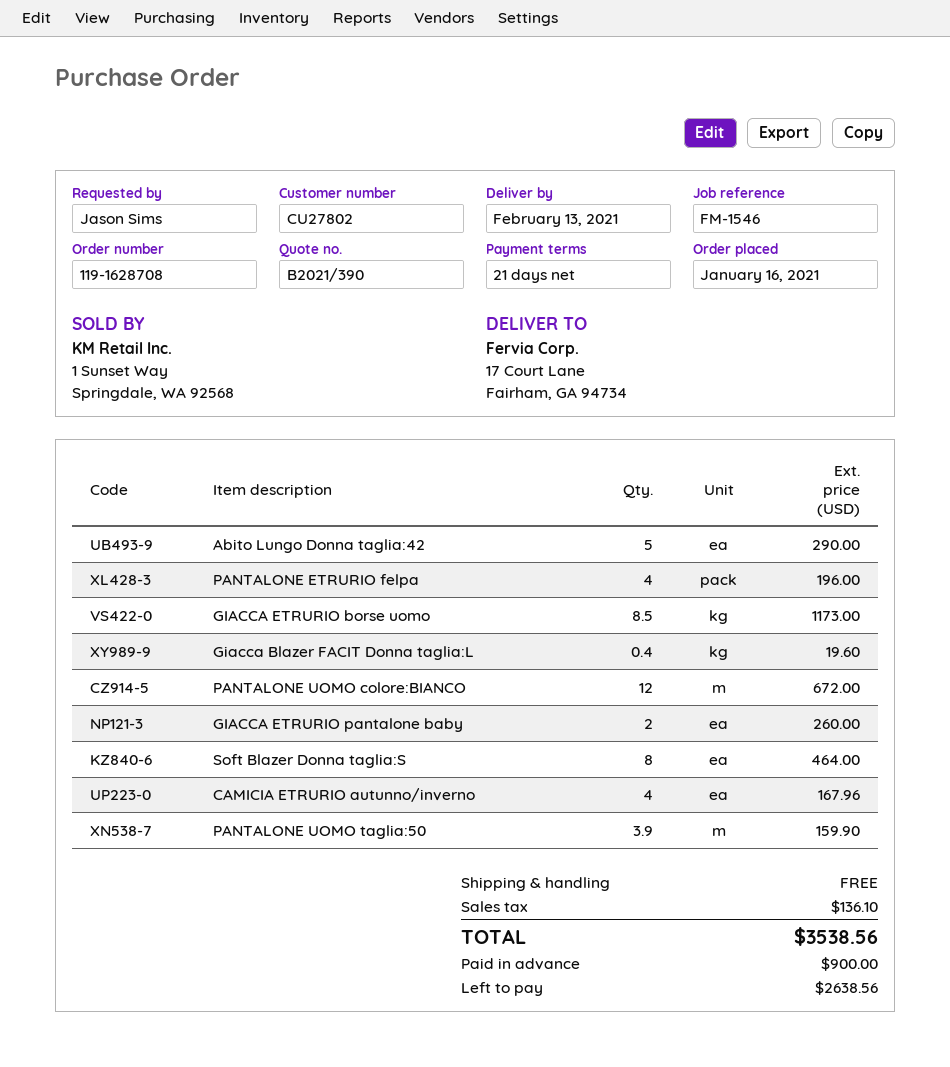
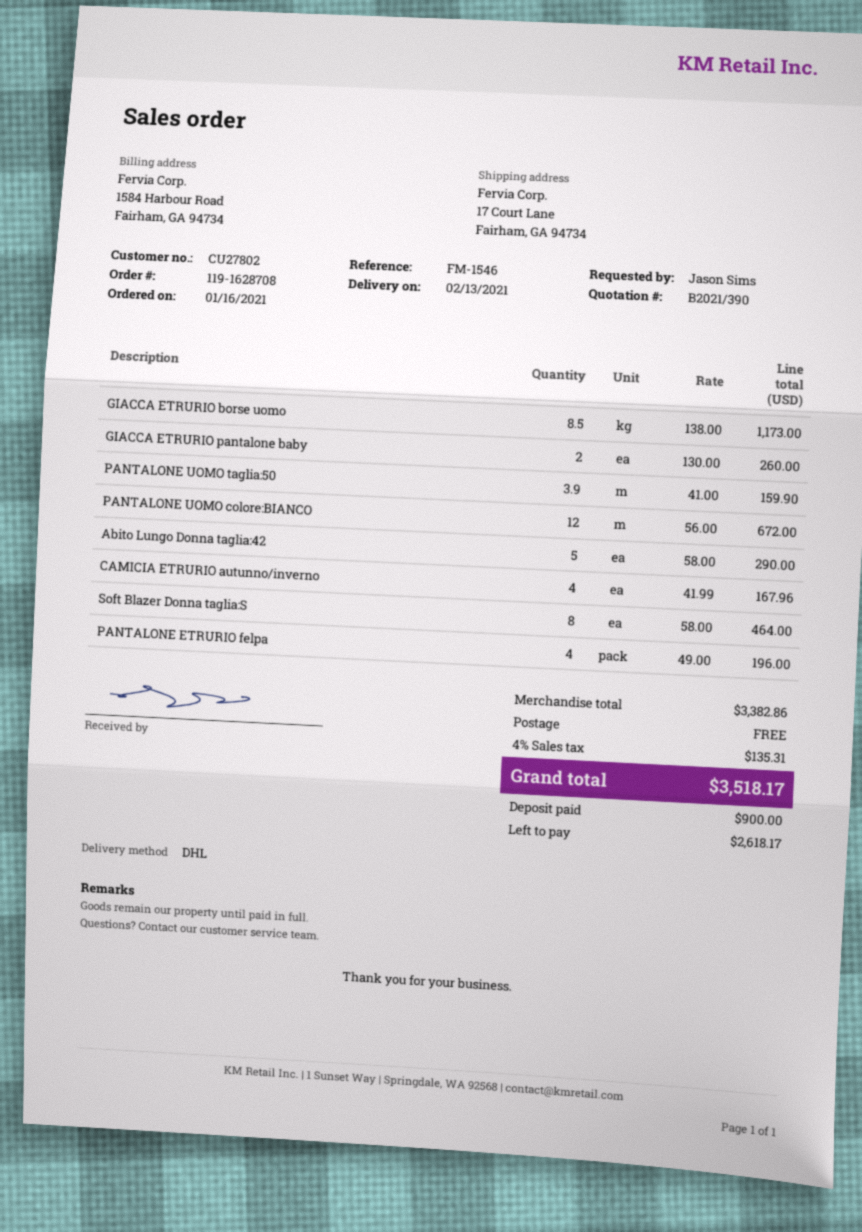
Giacca Blazer FACIT Donna taglia:L: 0.4 for 19.60 -> none
tax: 136.10 -> 135.31
total: 3538.56 -> 3518.17
balance: 2638.56 -> 2618.17

